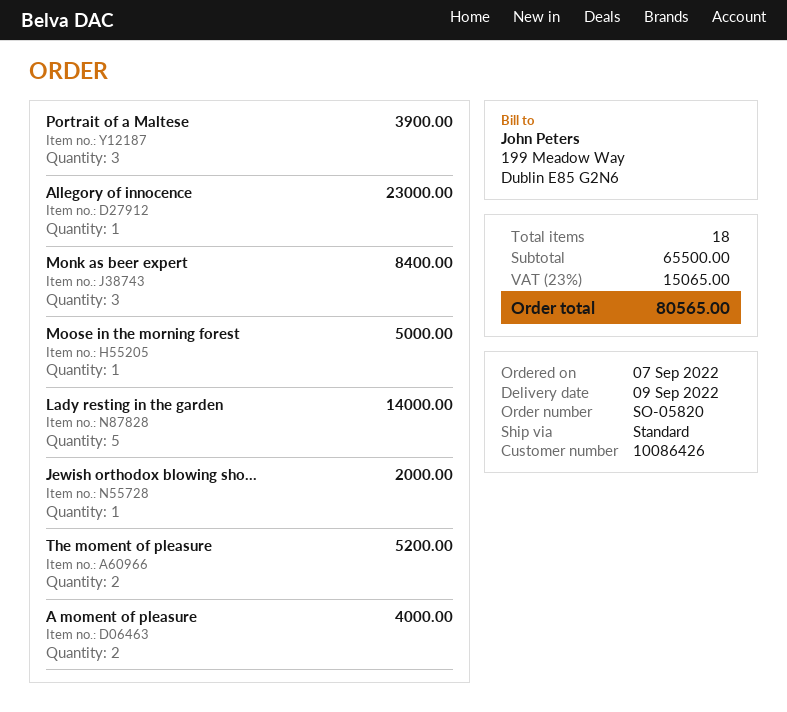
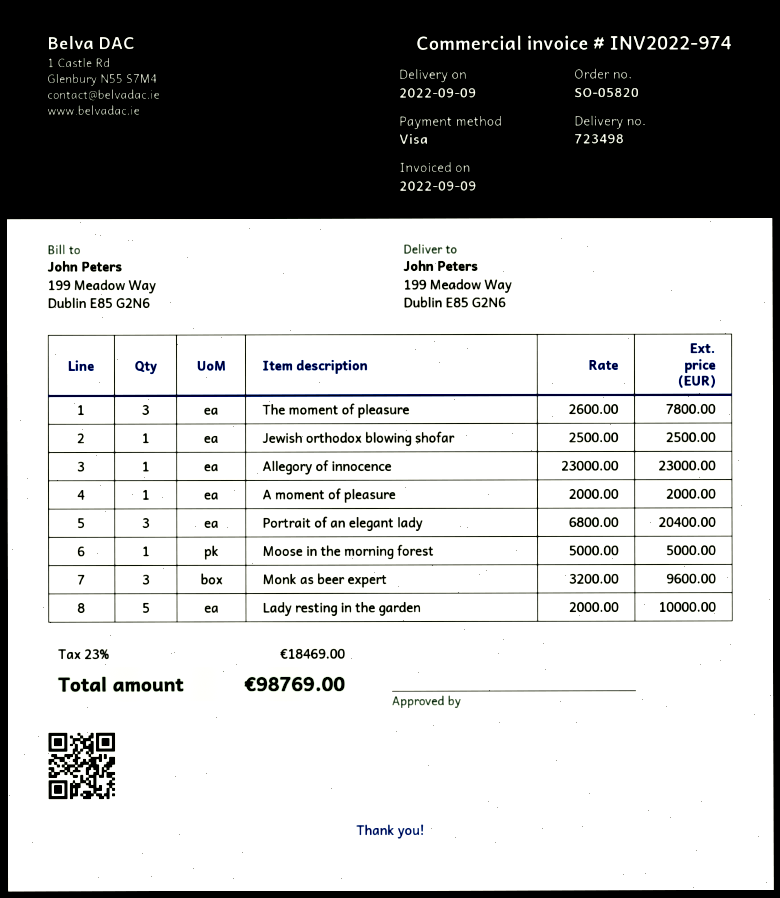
Portrait of a Maltese: 3 for 3900.00 -> none
Monk as beer expert: 3 for 8400.00 -> 3 for 9600.00
Lady resting in the garden: 5 for 14000.00 -> 5 for 10000.00
Jewish orthodox blowing sho...: 1 for 2000.00 -> 1 for 2500.00
The moment of pleasure: 2 for 5200.00 -> 3 for 7800.00
A moment of pleasure: 2 for 4000.00 -> 1 for 2000.00
Portrait of an elegant lady: none -> 3 for 20400.00
tax: 23% = 15065.00 -> 23% = 18469.00
total: 80565.00 -> 98769.00

